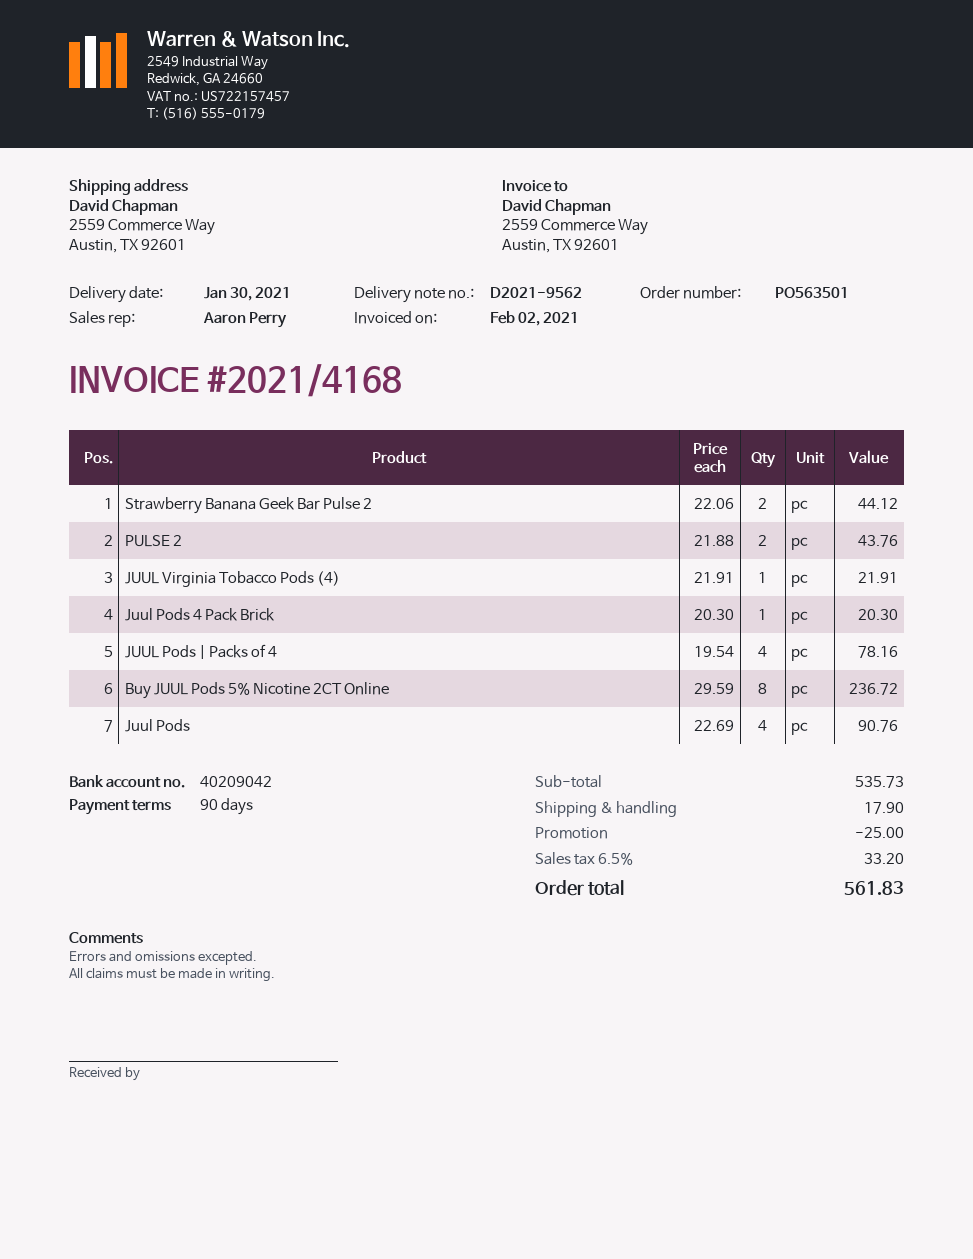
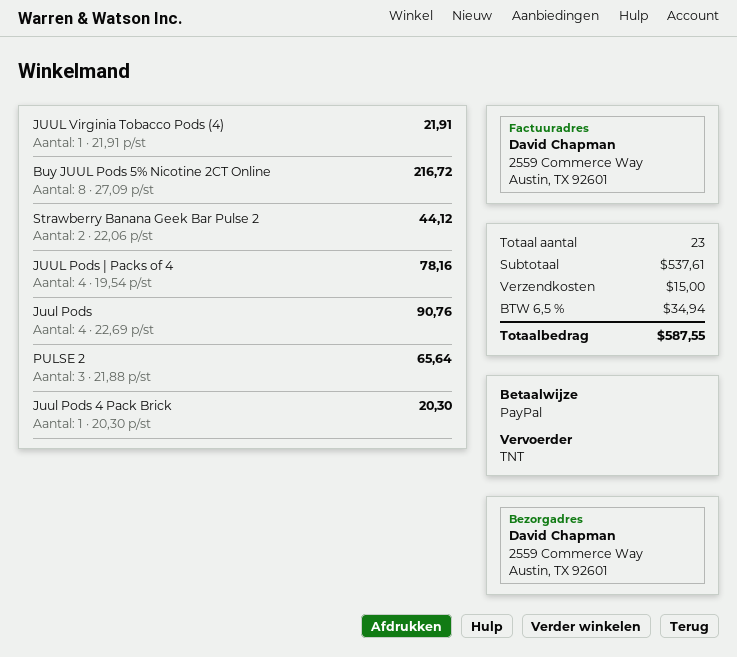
PULSE 2: 2 x 21.88 = 43.76 -> 3 x 21.88 = 65.64
Buy JUUL Pods 5% Nicotine 2CT Online: 8 x 29.59 = 236.72 -> 8 x 27.09 = 216.72
subtotal: 535.73 -> 537.61
discount: 25.00 -> none
shipping: 17.90 -> 15.00
tax: 6.5% = 33.20 -> 6.5% = 34.94
total: 561.83 -> 587.55

